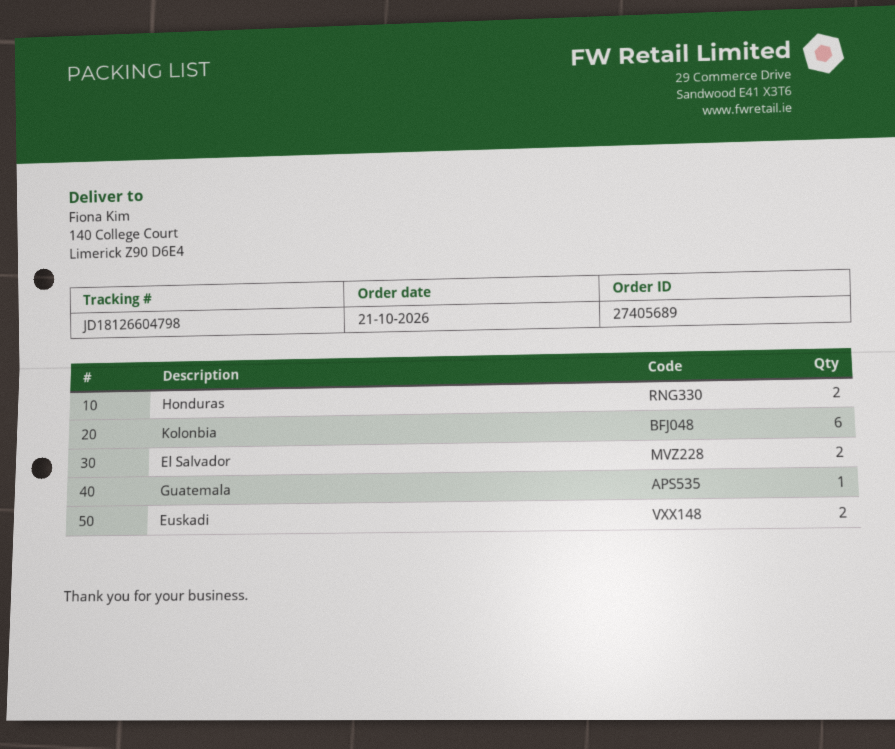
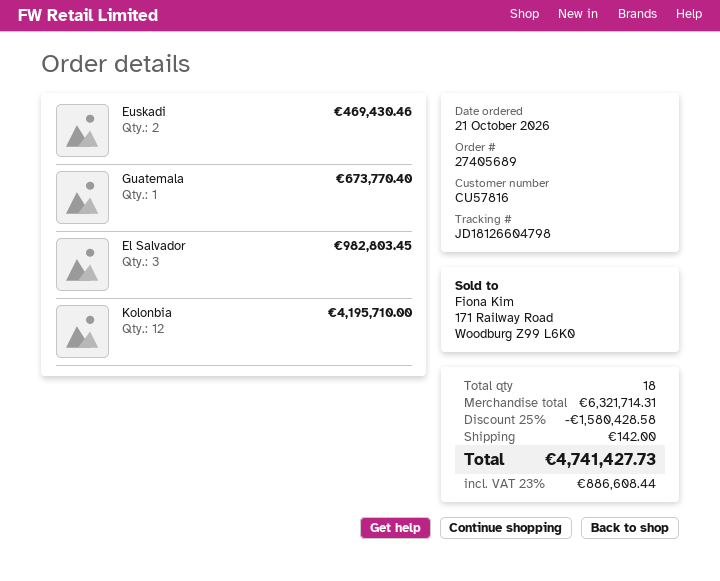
Honduras: 2 -> none
Kolonbia: 6 -> 12
El Salvador: 2 -> 3

